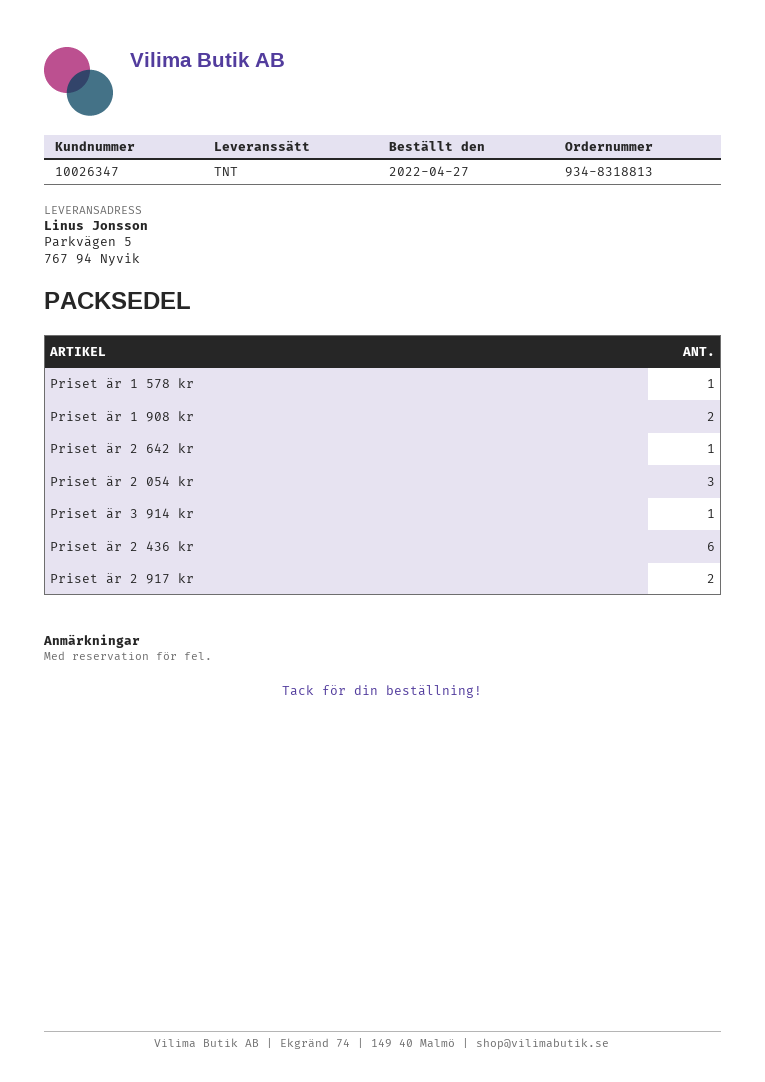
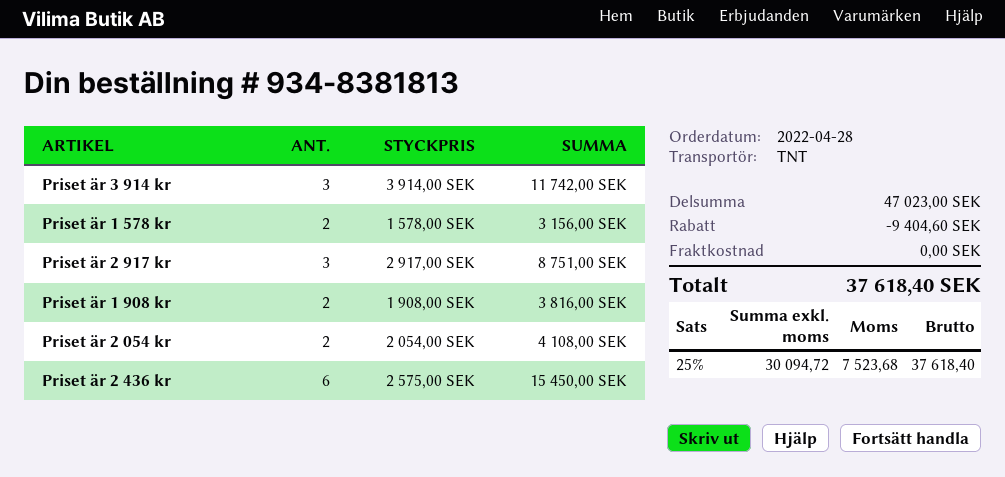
order number: 934-8318813 -> 934-8381813
order date: 2022-04-27 -> 2022-04-28
Priset är 1 578 kr: 1 -> 2
Priset är 2 642 kr: 1 -> none
Priset är 2 054 kr: 3 -> 2
Priset är 3 914 kr: 1 -> 3
Priset är 2 917 kr: 2 -> 3

